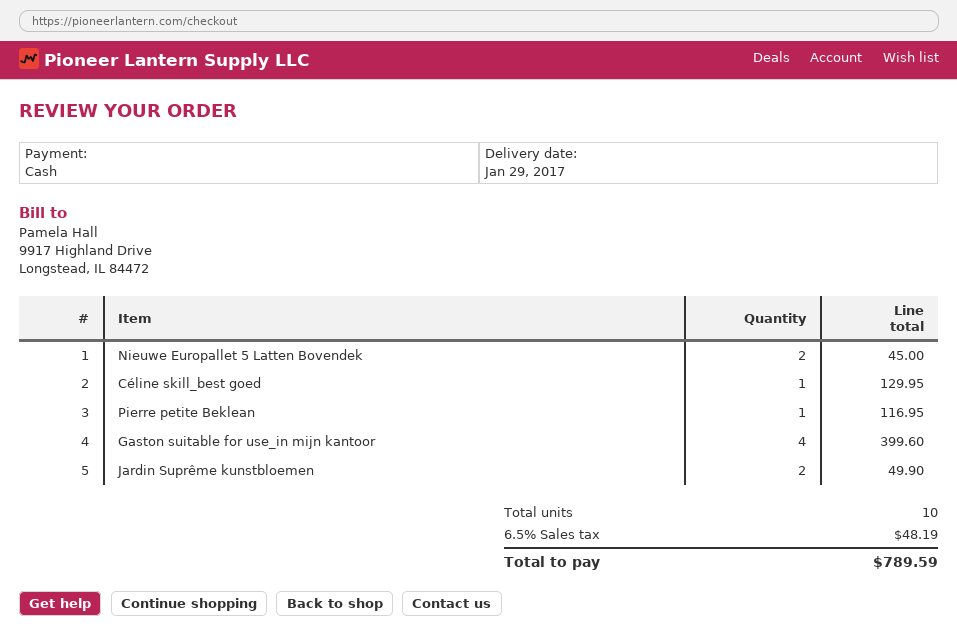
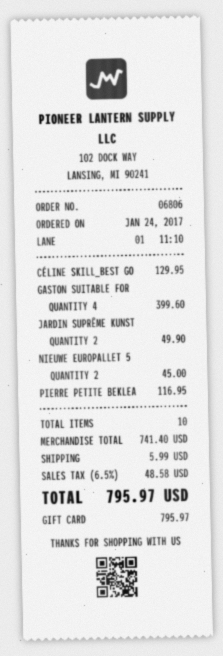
payment method: cash -> gift card
shipping: none -> 5.99
tax: 6.5% = 48.19 -> 6.5% = 48.58
total: 789.59 -> 795.97

